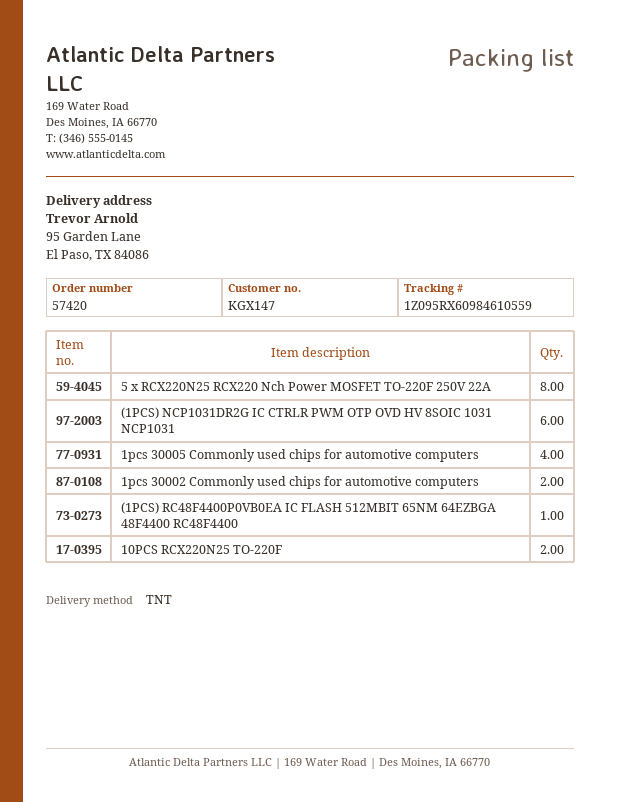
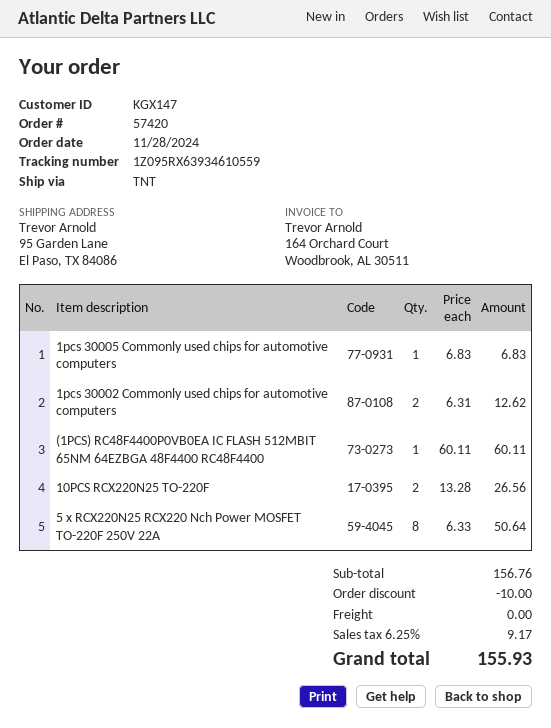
tracking number: 1Z095RX60984610559 -> 1Z095RX63934610559
(1PCS) NCP1031DR2G IC CTRLR PWM OTP OVD HV 8SOIC 1031 NCP1031: 6 -> none
1pcs 30005 Commonly used chips for automotive computers: 4 -> 1

